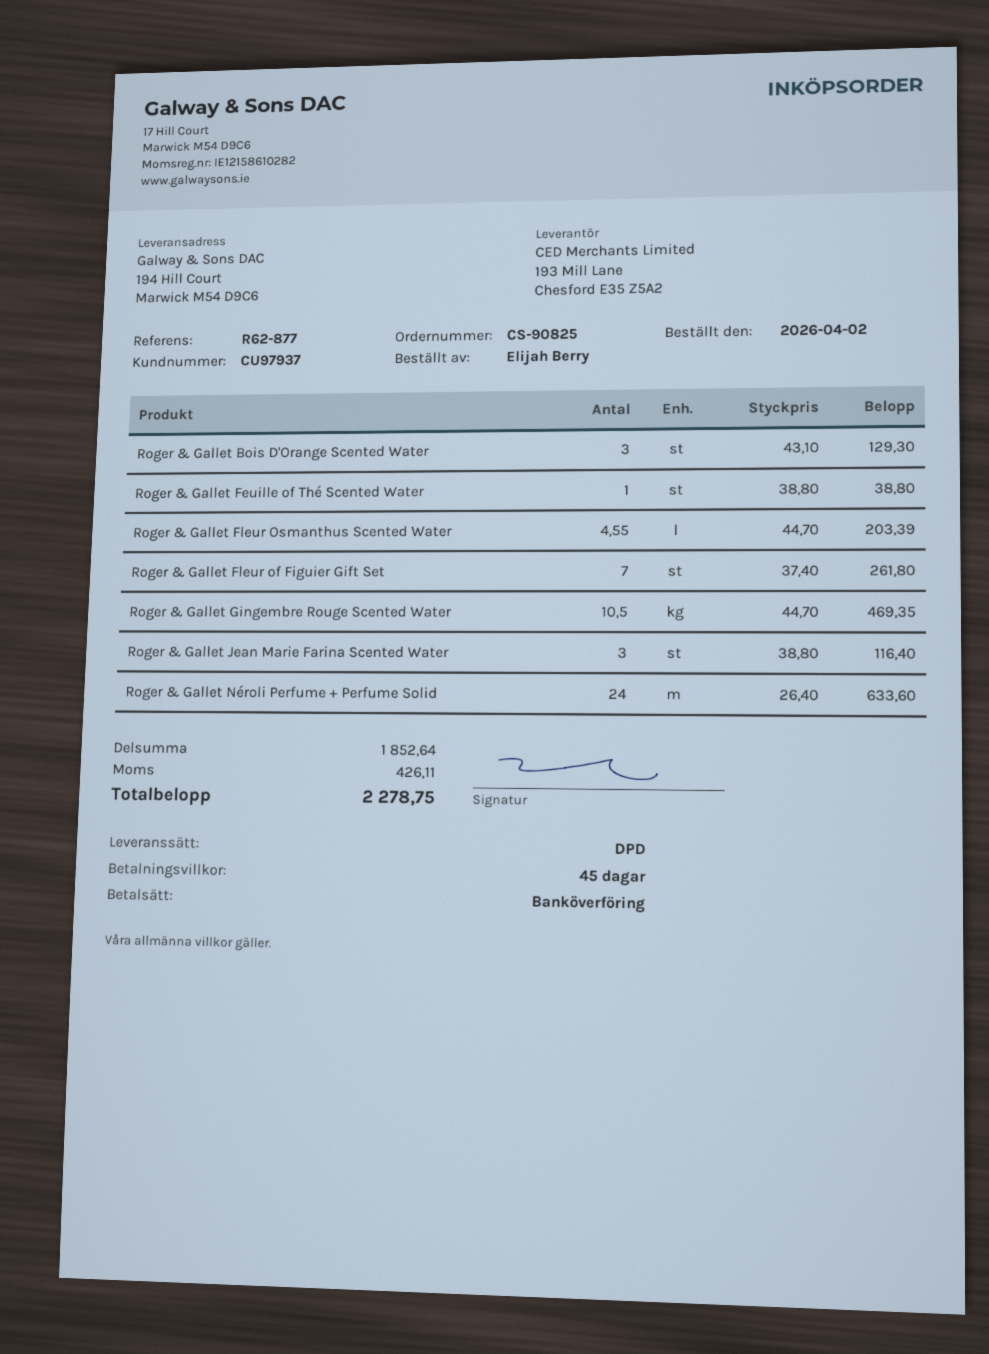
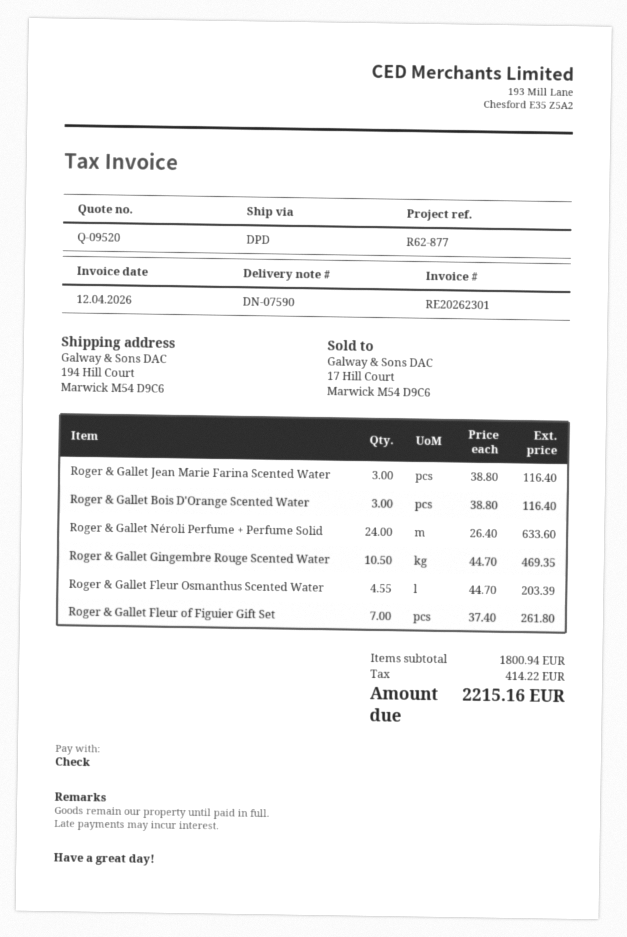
payment method: bank transfer -> cheque
Roger & Gallet Bois D'Orange Scented Water: 3 x 43.10 = 129.30 -> 3 x 38.80 = 116.40
Roger & Gallet Feuille of Thé Scented Water: 1 x 38.80 = 38.80 -> none
subtotal: 1852.64 -> 1800.94
tax: 426.11 -> 414.22
total: 2278.75 -> 2215.16

